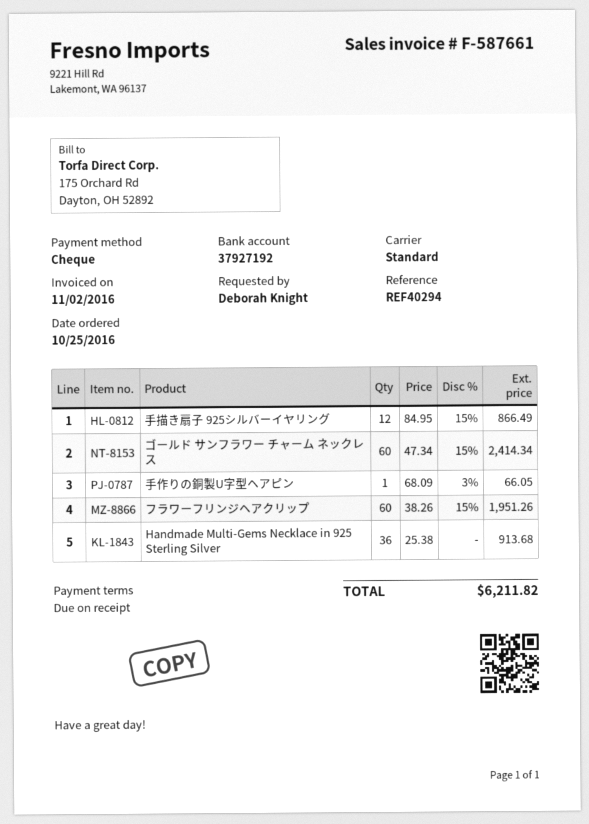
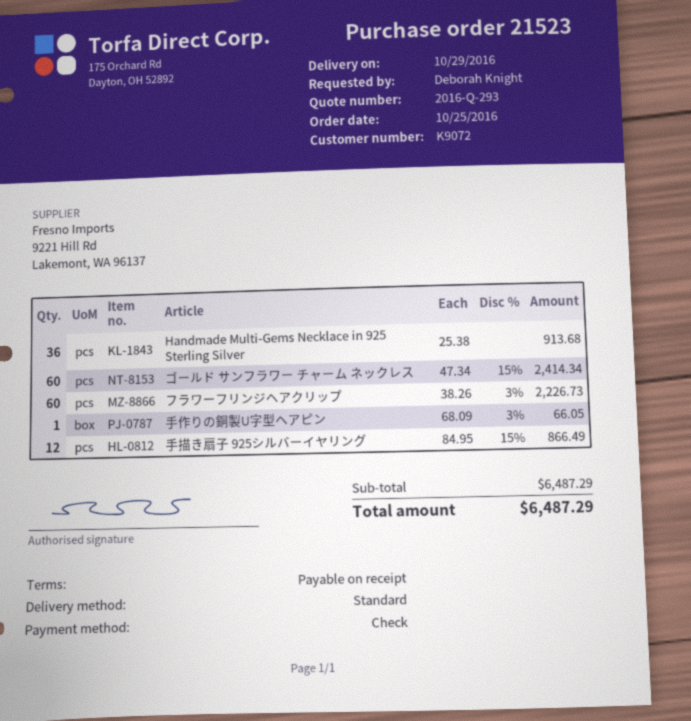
フラワーフリンジヘアクリップ: 60 x 38.26 - 15% = 1951.26 -> 60 x 38.26 - 3% = 2226.73
total: 6211.82 -> 6487.29

